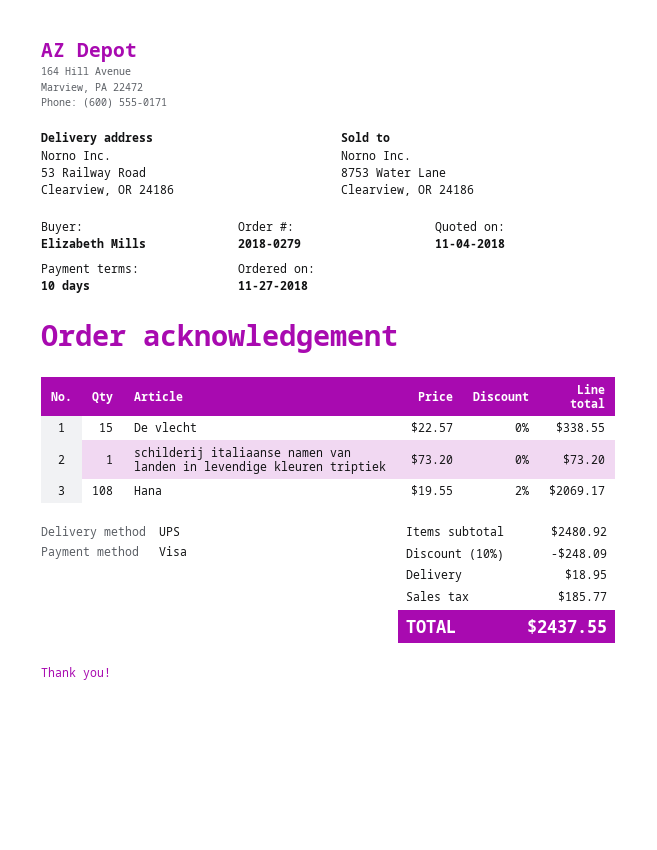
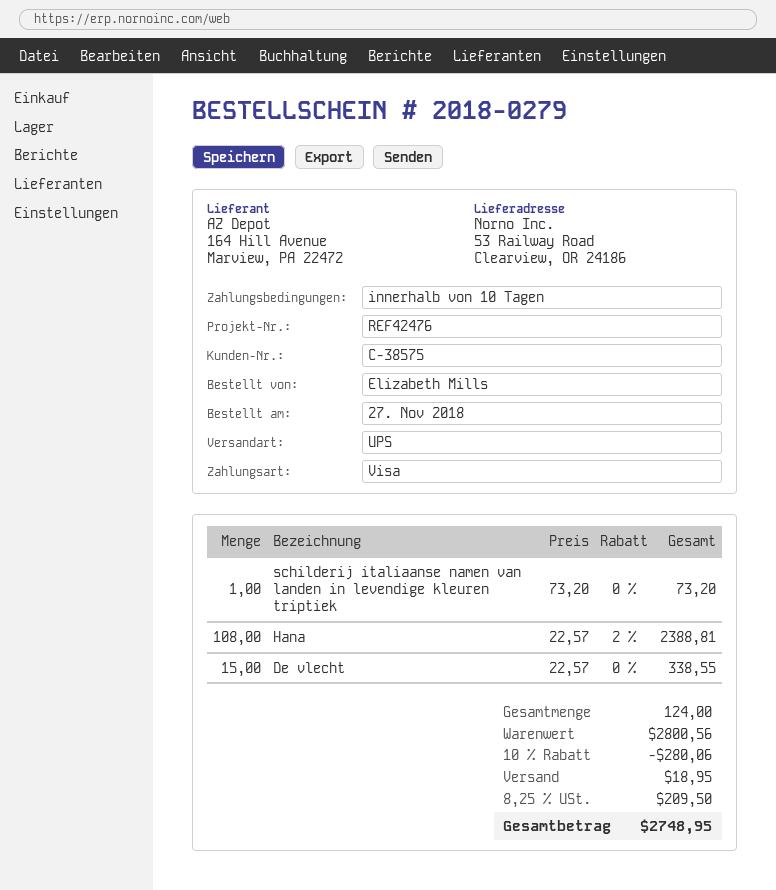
Hana: 108 x 19.55 - 2% = 2069.17 -> 108 x 22.57 - 2% = 2388.81
subtotal: 2480.92 -> 2800.56
discount: 10% = 248.09 -> 10% = 280.06
tax: 185.77 -> 209.50
total: 2437.55 -> 2748.95

